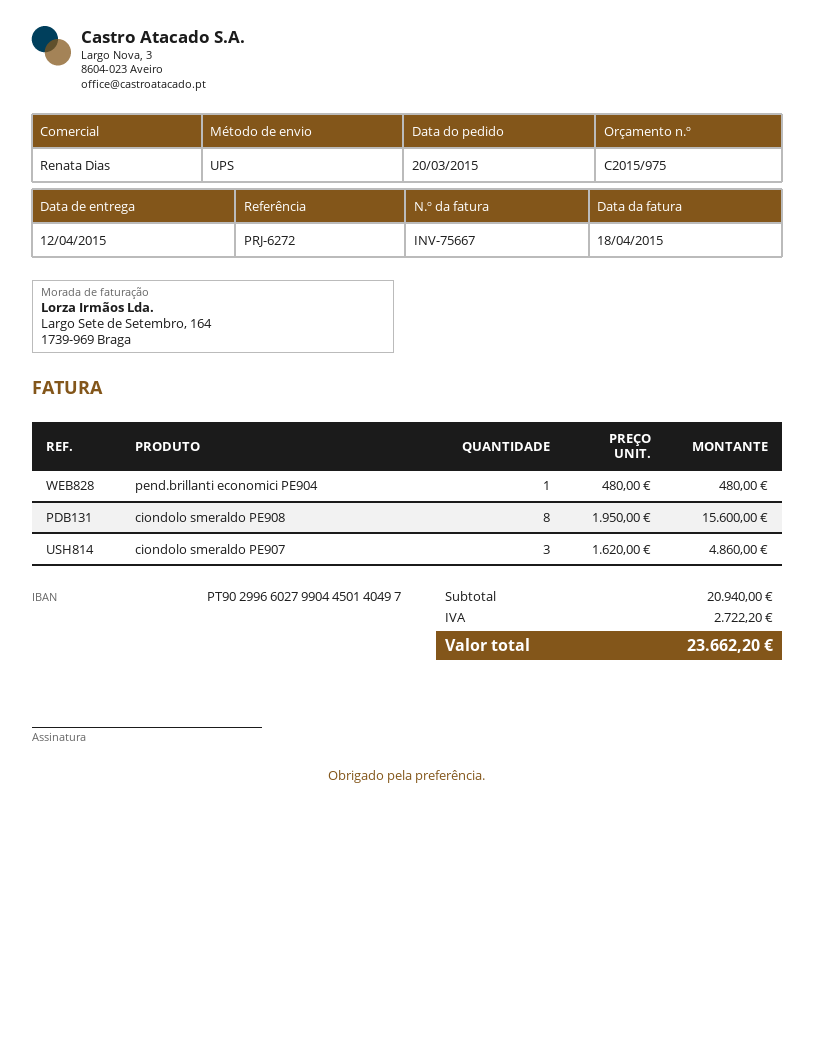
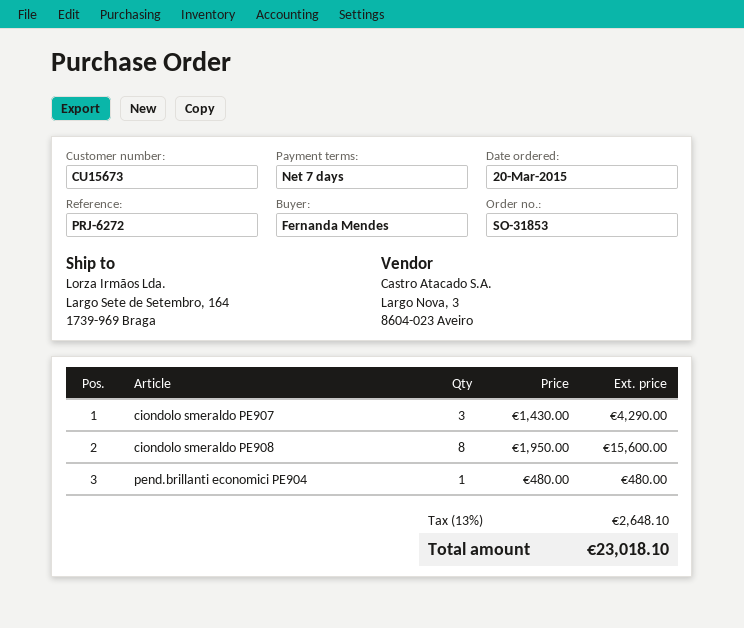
ciondolo smeraldo PE907: 3 x 1620.00 = 4860.00 -> 3 x 1430.00 = 4290.00
tax: 2722.20 -> 2648.10
total: 23662.20 -> 23018.10

